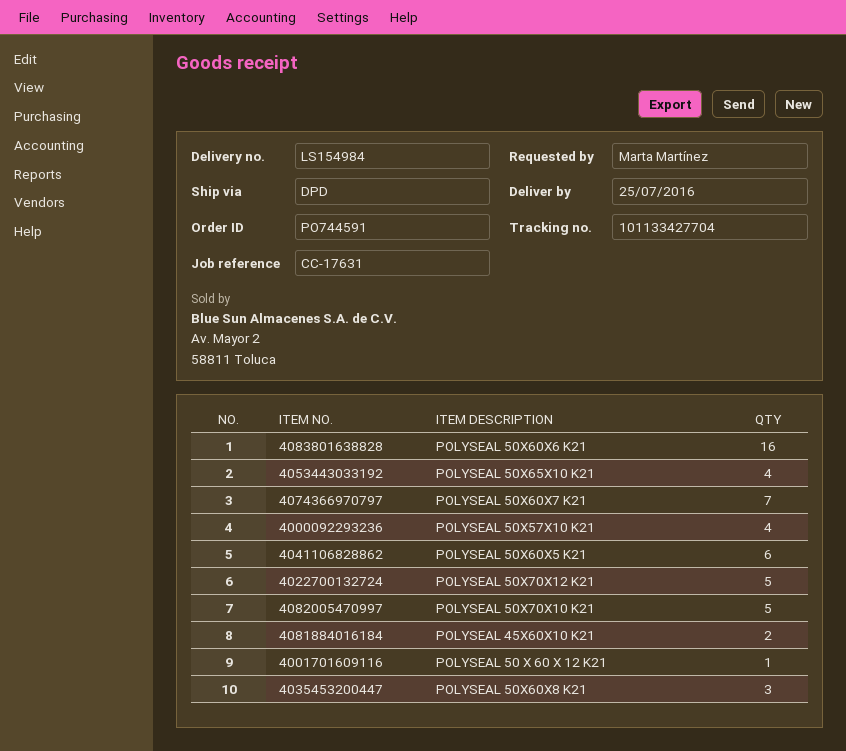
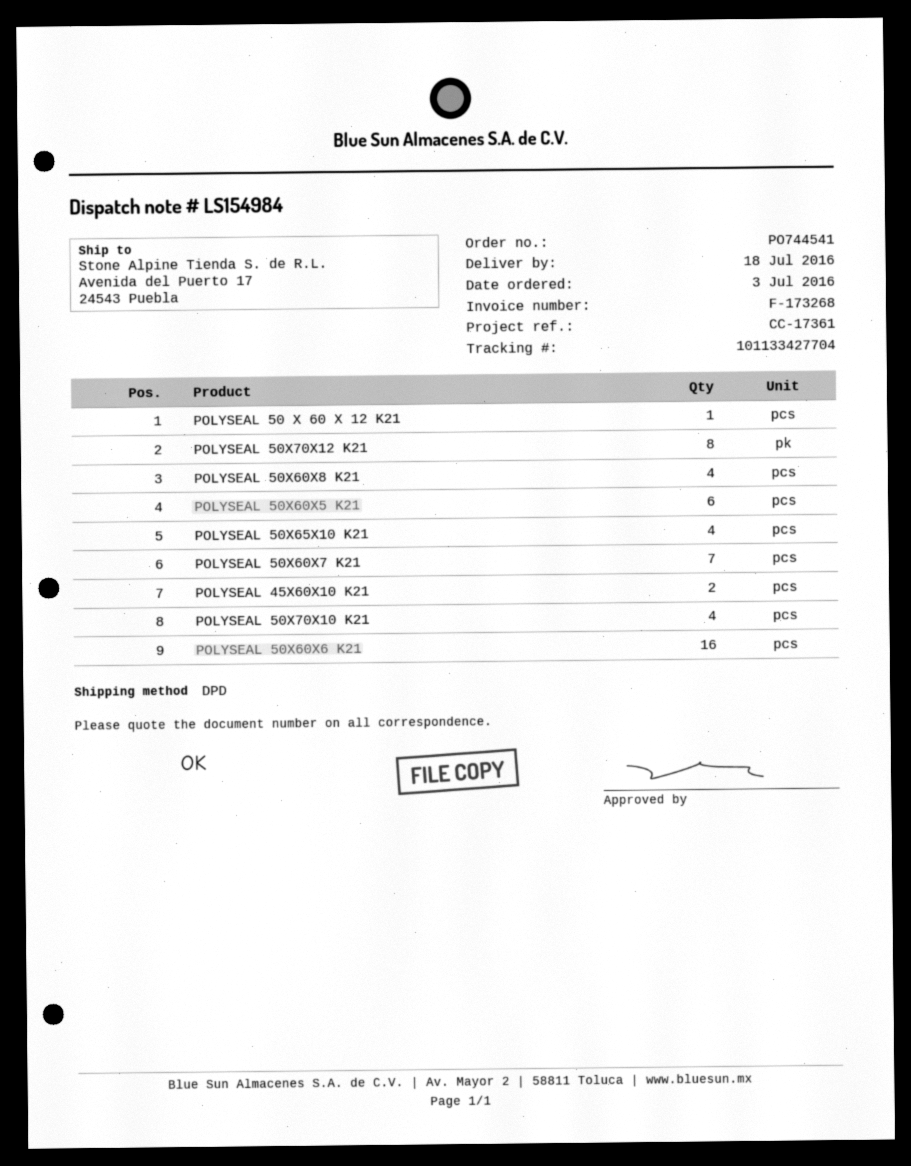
order number: PO744591 -> PO744541
delivery date: 2016-07-25 -> 2016-07-18
reference: CC-17631 -> CC-17361
POLYSEAL 50X57X10 K21: 4 -> none
POLYSEAL 50X70X12 K21: 5 -> 8
POLYSEAL 50X70X10 K21: 5 -> 4
POLYSEAL 50X60X8 K21: 3 -> 4

